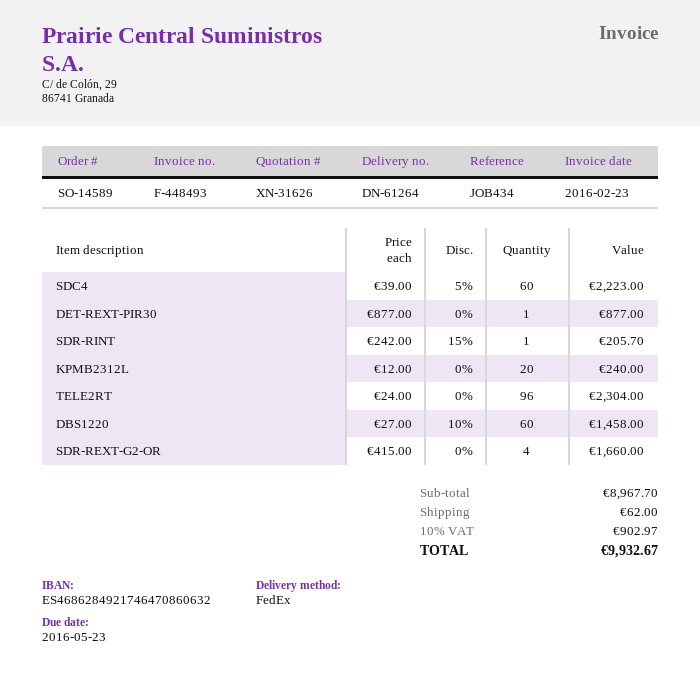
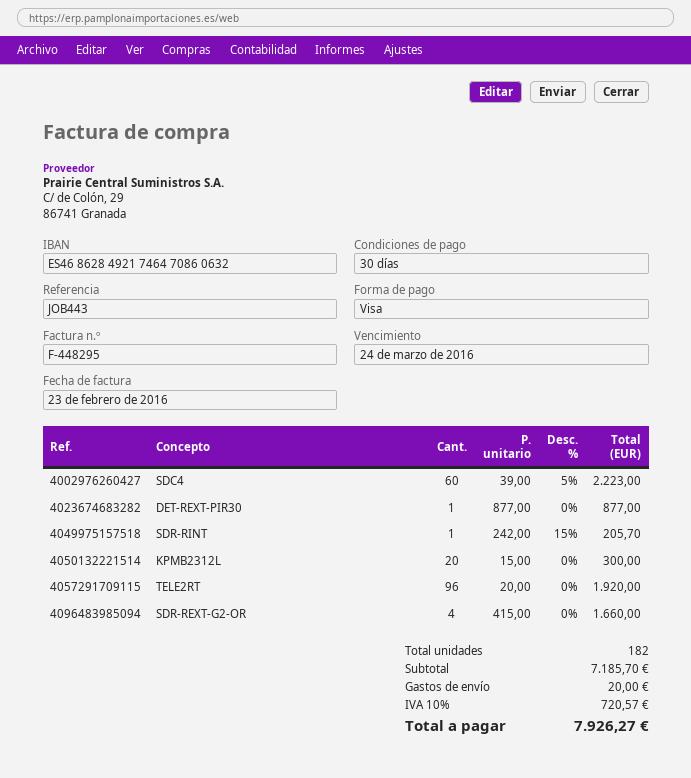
invoice number: F-448493 -> F-448295
due date: 2016-05-23 -> 2016-03-24
reference: JOB434 -> JOB443
KPMB2312L: 20 x 12.00 = 240.00 -> 20 x 15.00 = 300.00
TELE2RT: 96 x 24.00 = 2304.00 -> 96 x 20.00 = 1920.00
DBS1220: 60 x 27.00 - 10% = 1458.00 -> none
subtotal: 8967.70 -> 7185.70
shipping: 62.00 -> 20.00
tax: 10% = 902.97 -> 10% = 720.57
total: 9932.67 -> 7926.27

